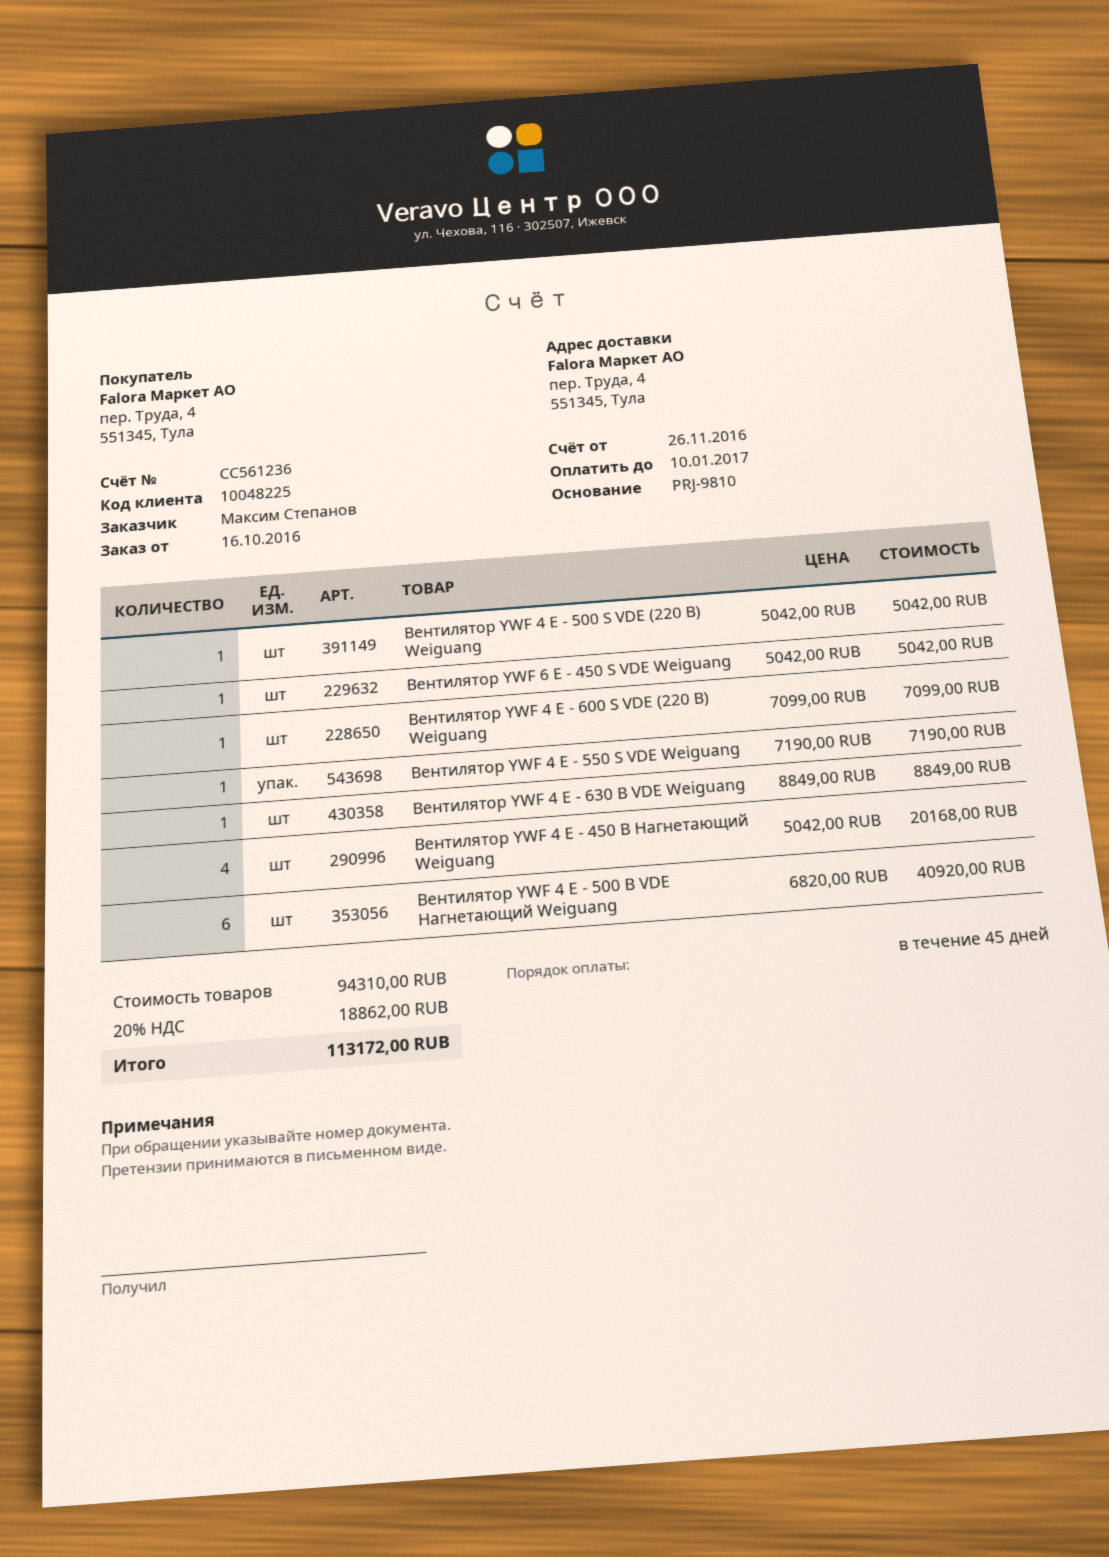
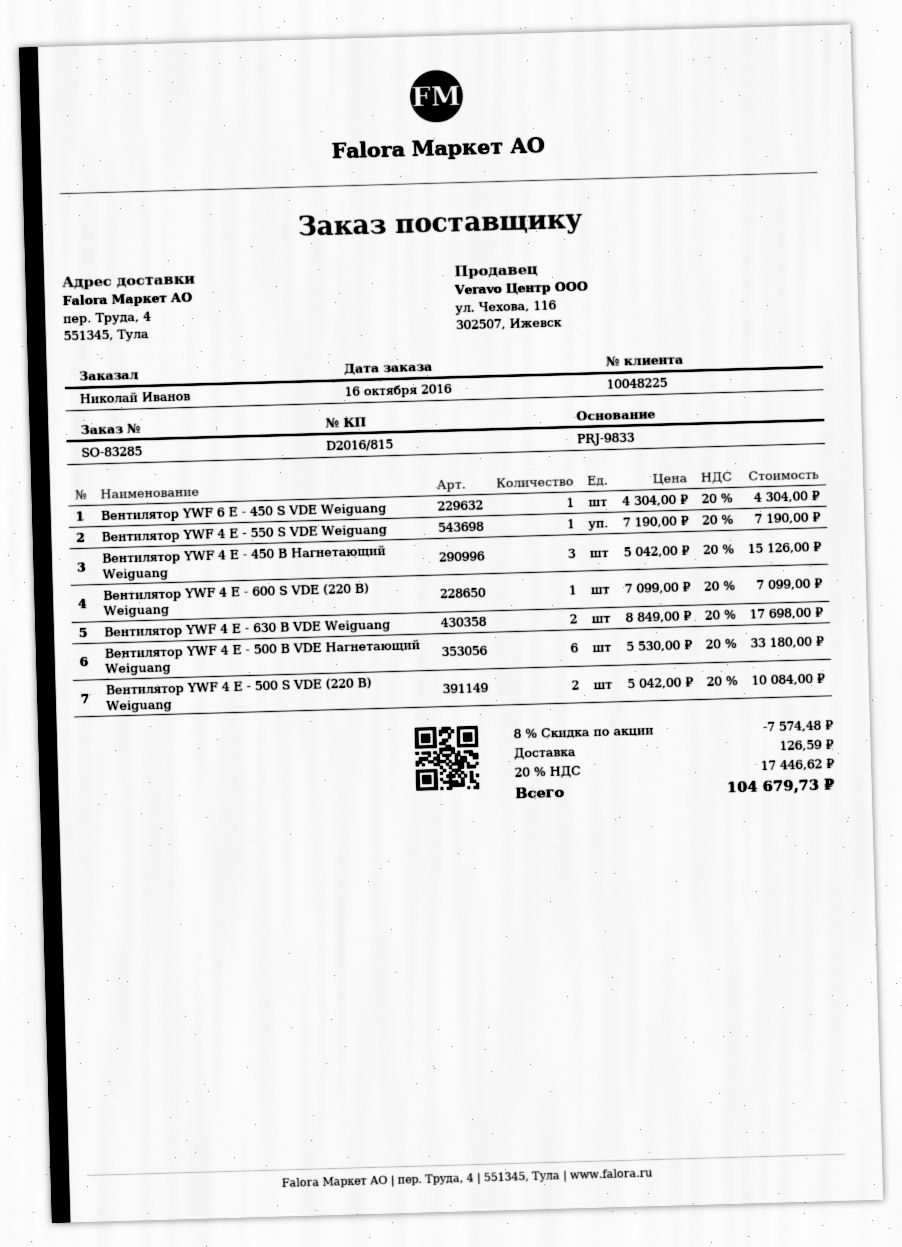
reference: PRJ-9810 -> PRJ-9833
ordered by: Максим Степанов -> Николай Иванов
Вентилятор YWF 4 E - 500 S VDE (220 В) Weiguang: 1 x 5042.00 = 5042.00 -> 2 x 5042.00 = 10084.00
Вентилятор YWF 6 E - 450 S VDE Weiguang: 1 x 5042.00 = 5042.00 -> 1 x 4304.00 = 4304.00
Вентилятор YWF 4 E - 630 B VDE Weiguang: 1 x 8849.00 = 8849.00 -> 2 x 8849.00 = 17698.00
Вентилятор YWF 4 E - 450 В Нагнетающий Weiguang: 4 x 5042.00 = 20168.00 -> 3 x 5042.00 = 15126.00
Вентилятор YWF 4 E - 500 В VDE Нагнетающий Weiguang: 6 x 6820.00 = 40920.00 -> 6 x 5530.00 = 33180.00
discount: none -> 8% = 7574.48
shipping: none -> 126.59
tax: 20% = 18862.00 -> 20% = 17446.62
total: 113172.00 -> 104679.73

